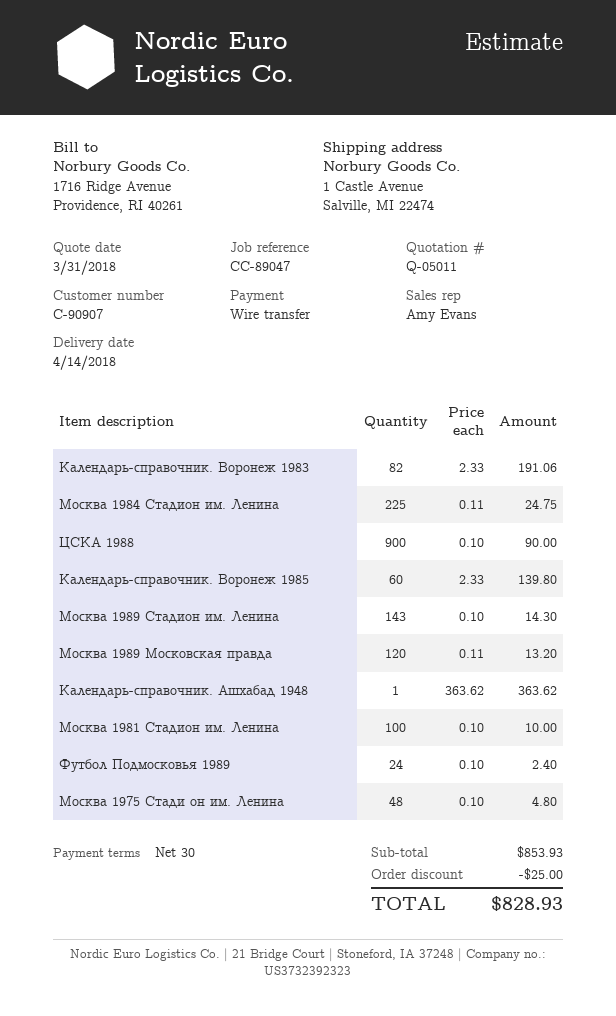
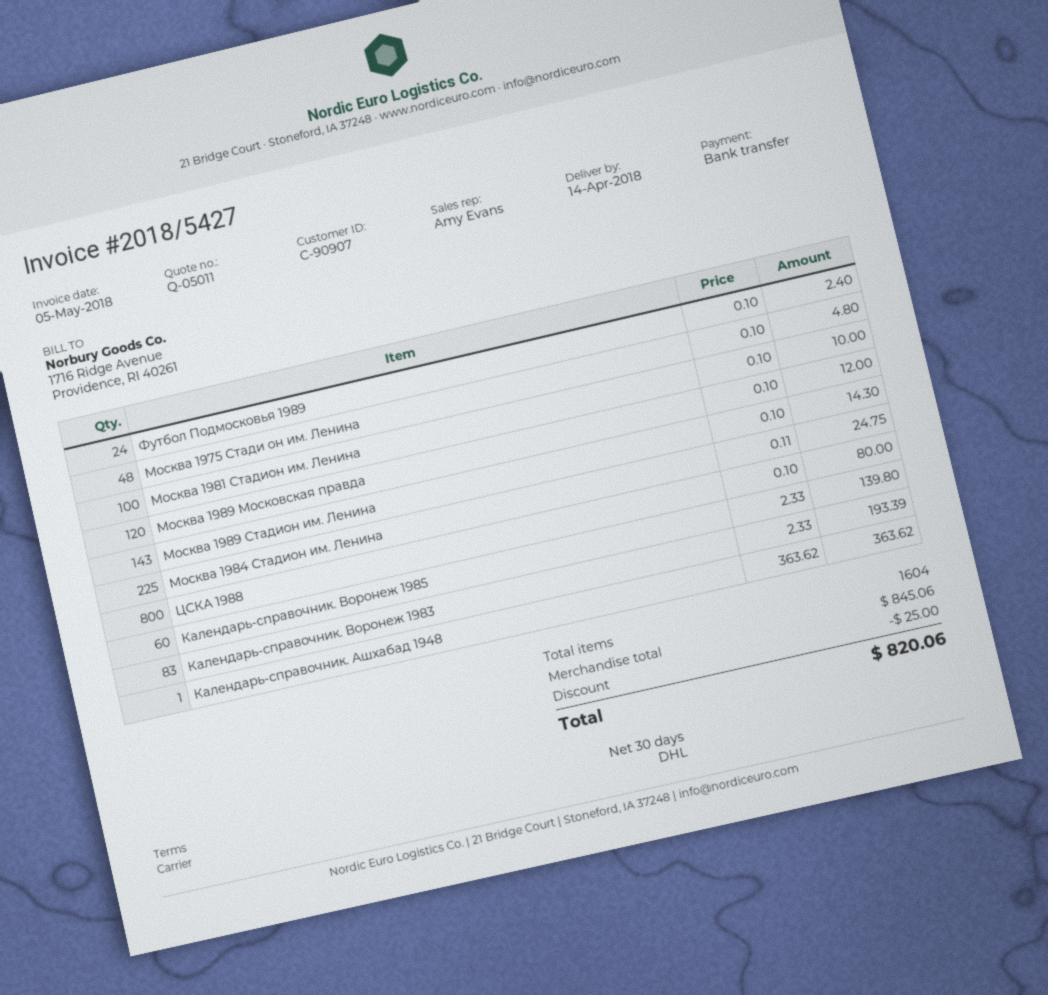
Календарь-справочник. Воронеж 1983: 82 x 2.33 = 191.06 -> 83 x 2.33 = 193.39
ЦСКА 1988: 900 x 0.10 = 90.00 -> 800 x 0.10 = 80.00
Москва 1989 Московская правда: 120 x 0.11 = 13.20 -> 120 x 0.10 = 12.00
subtotal: 853.93 -> 845.06
total: 828.93 -> 820.06

